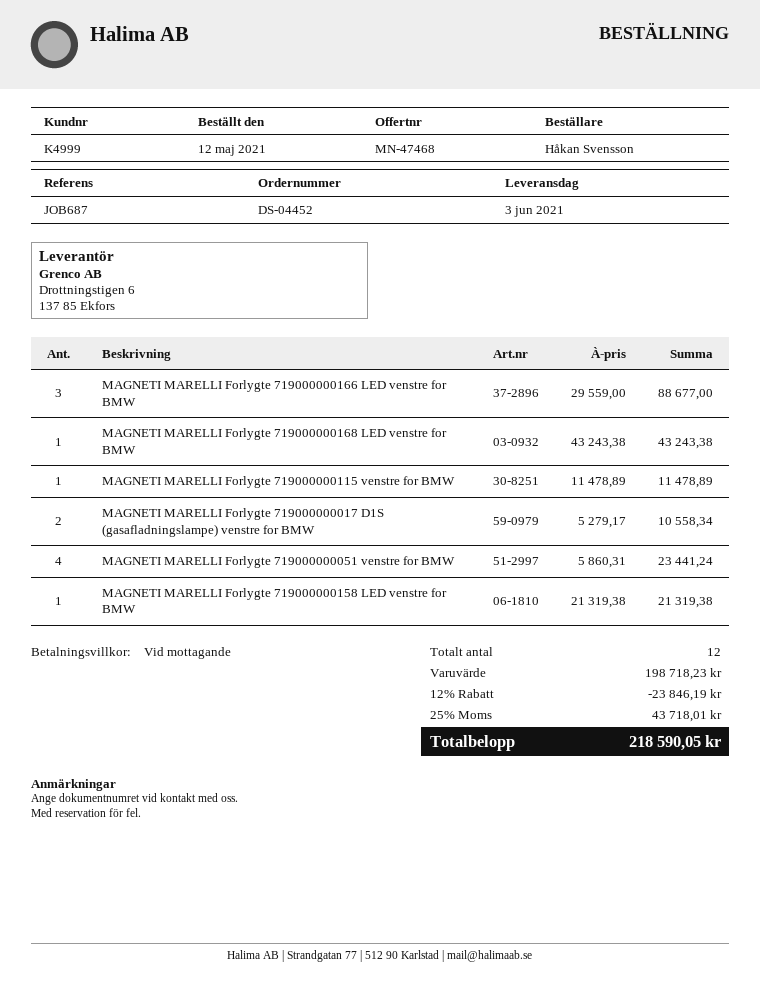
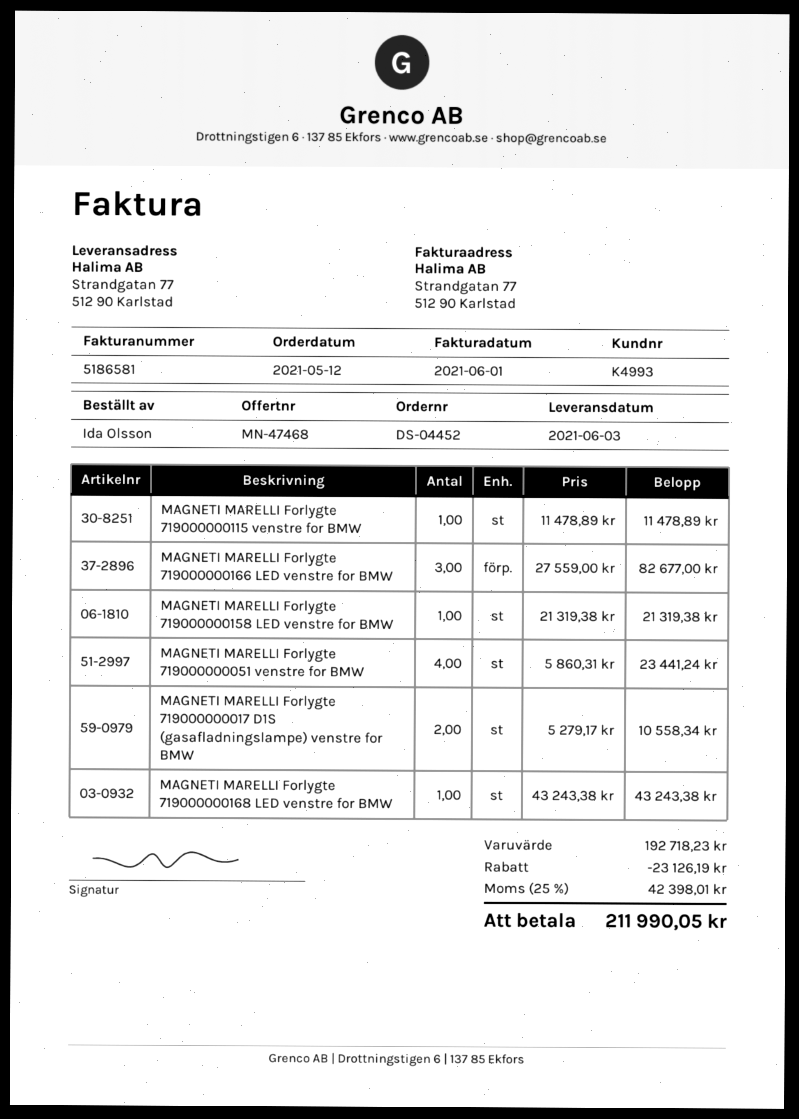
customer number: K4999 -> K4993
ordered by: Håkan Svensson -> Ida Olsson
MAGNETI MARELLI Forlygte 719000000166 LED venstre for BMW: 3 x 29559.00 = 88677.00 -> 3 x 27559.00 = 82677.00
subtotal: 198718.23 -> 192718.23
discount: 23846.19 -> 23126.19
tax: 25% = 43718.01 -> 25% = 42398.01
total: 218590.05 -> 211990.05

